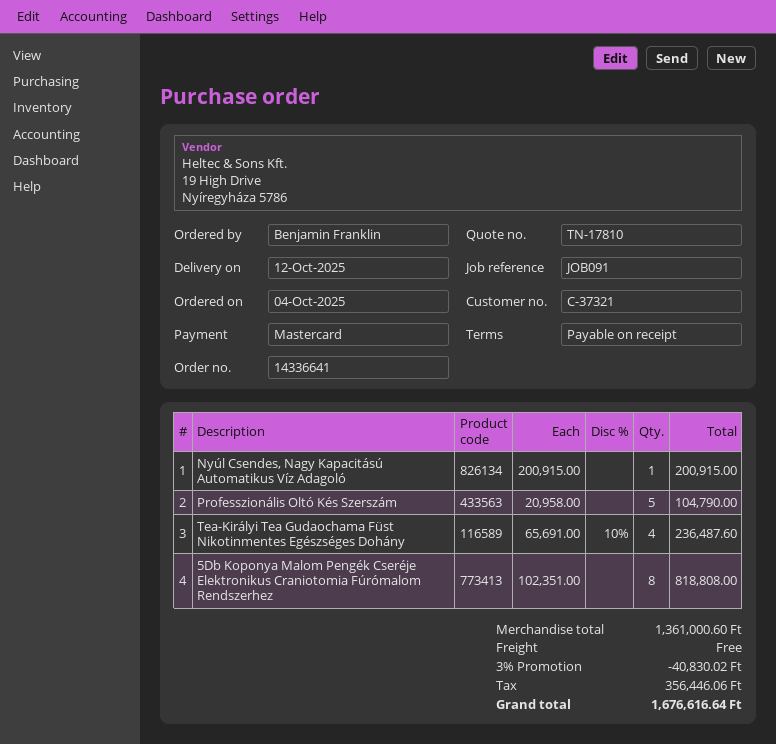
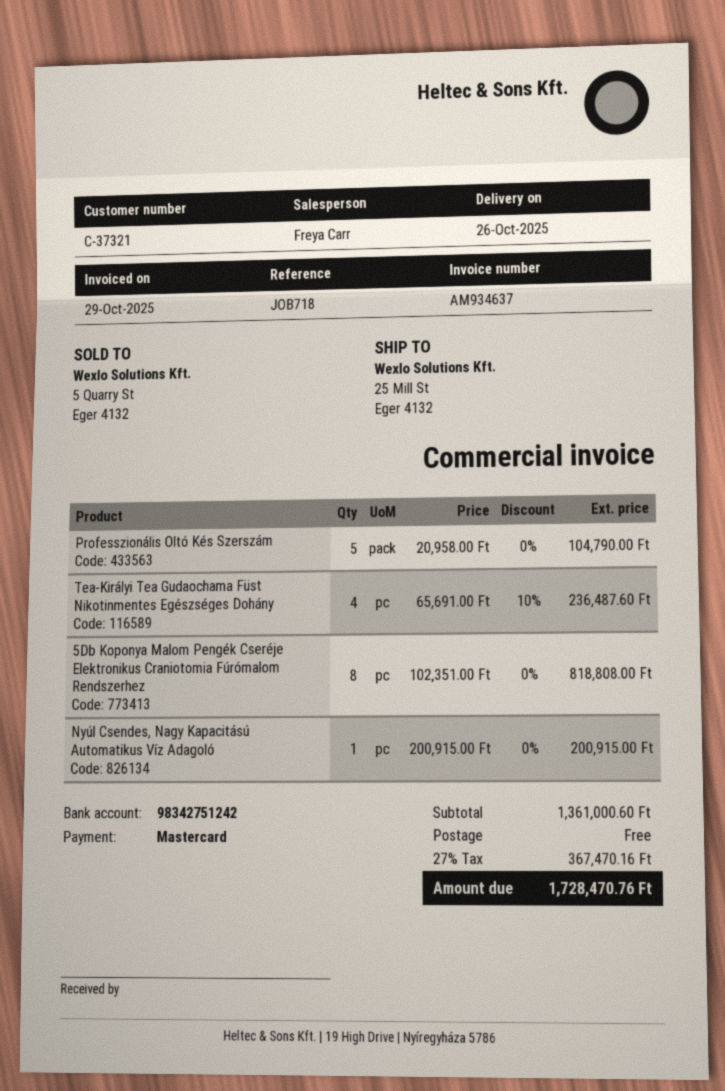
delivery date: 2025-10-12 -> 2025-10-26
reference: JOB091 -> JOB718
discount: 3% = 40830.02 -> none
tax: 356446.06 -> 367470.16
total: 1676616.64 -> 1728470.76

